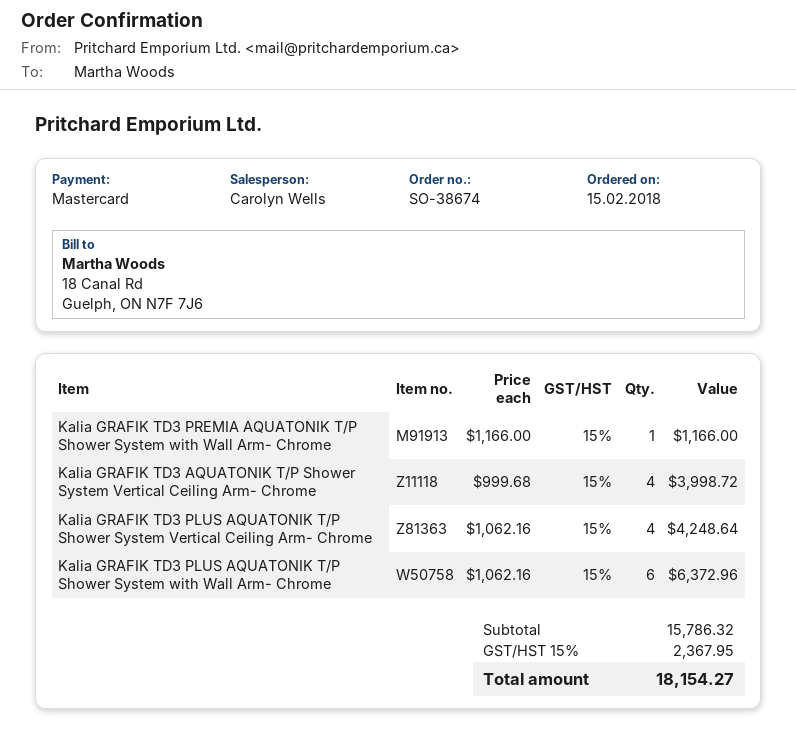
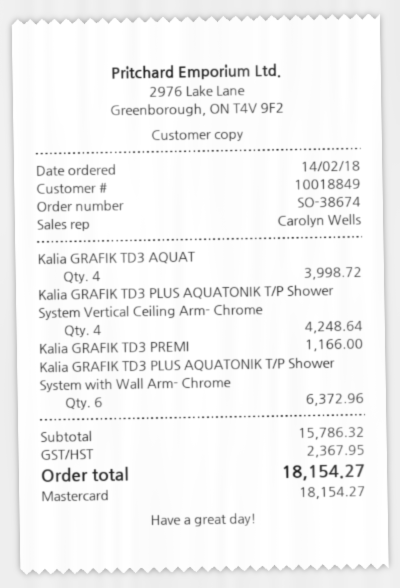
order date: 2018-02-15 -> 2018-02-14

